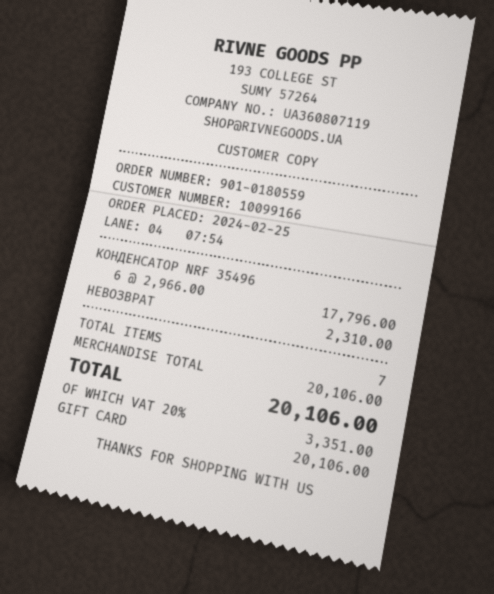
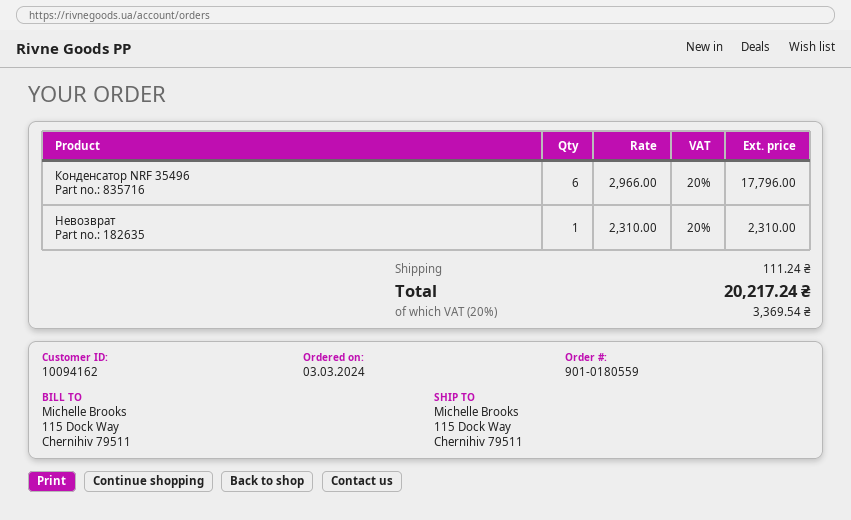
order date: 2024-02-25 -> 2024-03-03
customer number: 10099166 -> 10094162
shipping: none -> 111.24
tax: 20% = 3351.00 -> 20% = 3369.54
total: 20106.00 -> 20217.24

